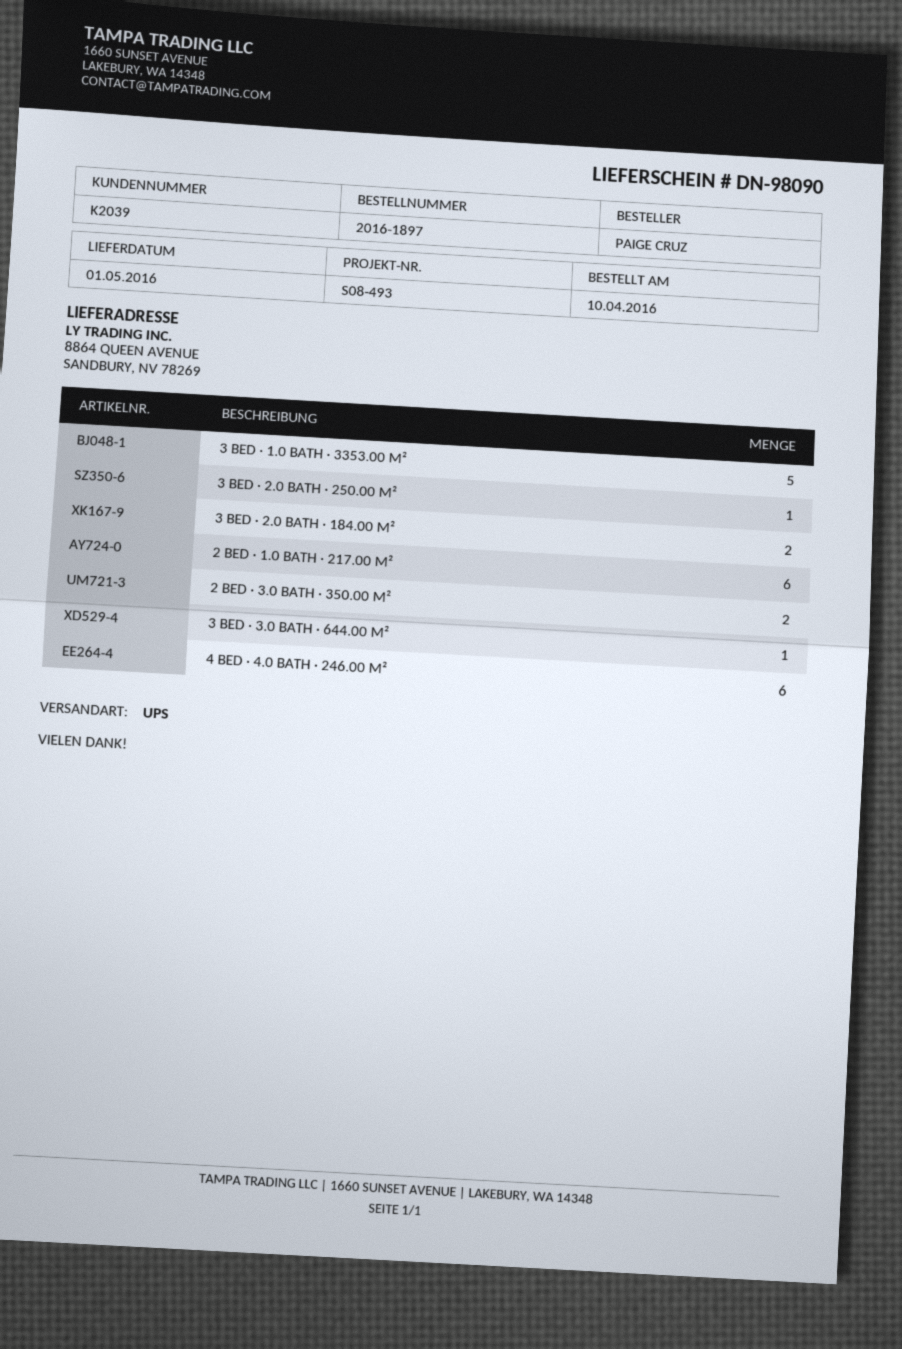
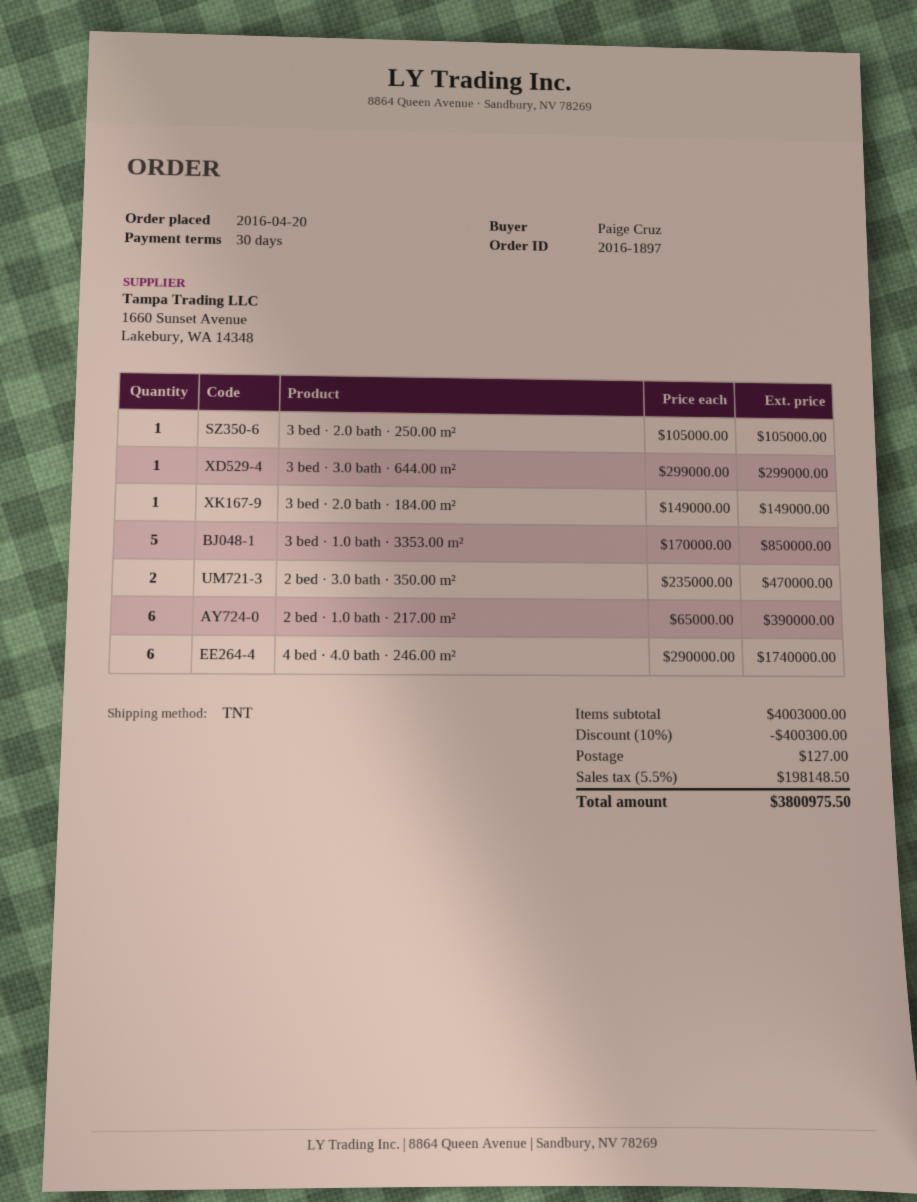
order date: 2016-04-10 -> 2016-04-20
shipping method: UPS -> TNT
3 BED · 2.0 BATH · 184.00 M²: 2 -> 1

